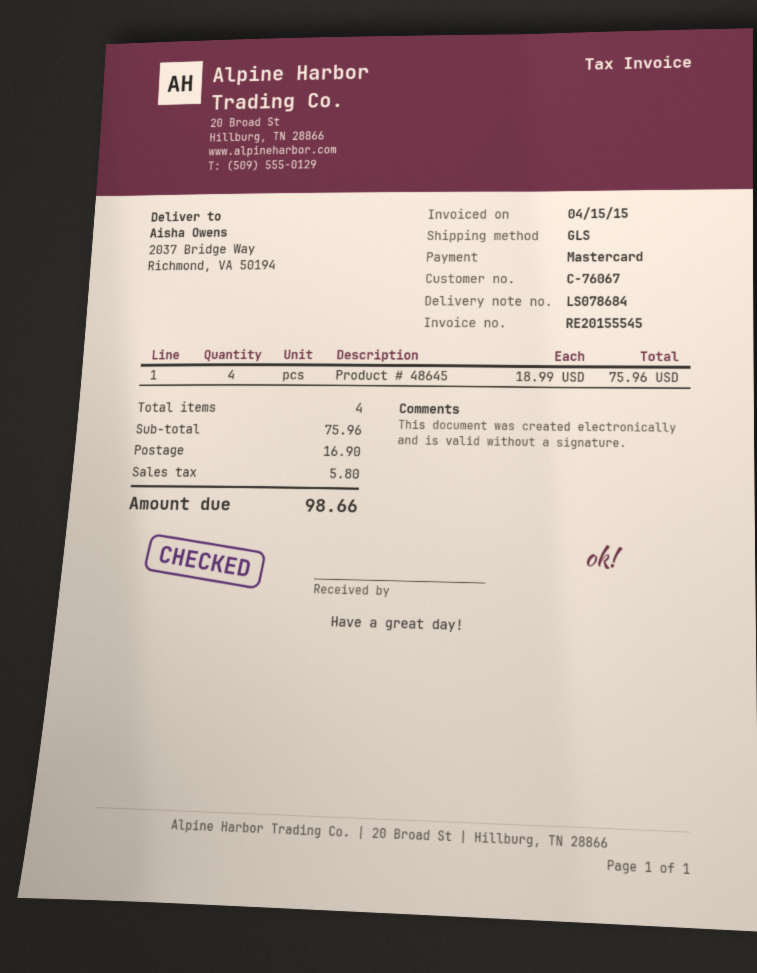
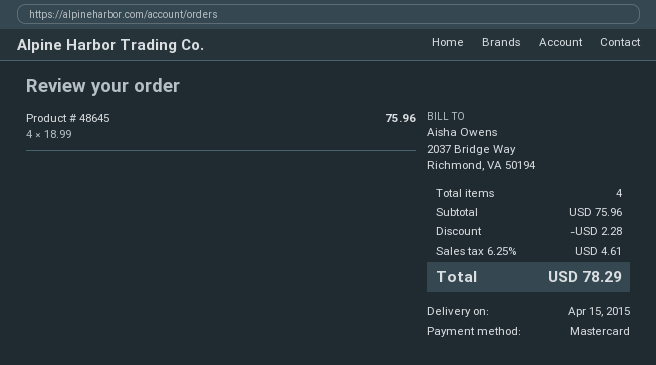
discount: none -> 2.28
shipping: 16.90 -> none
tax: 5.80 -> 4.61
total: 98.66 -> 78.29

